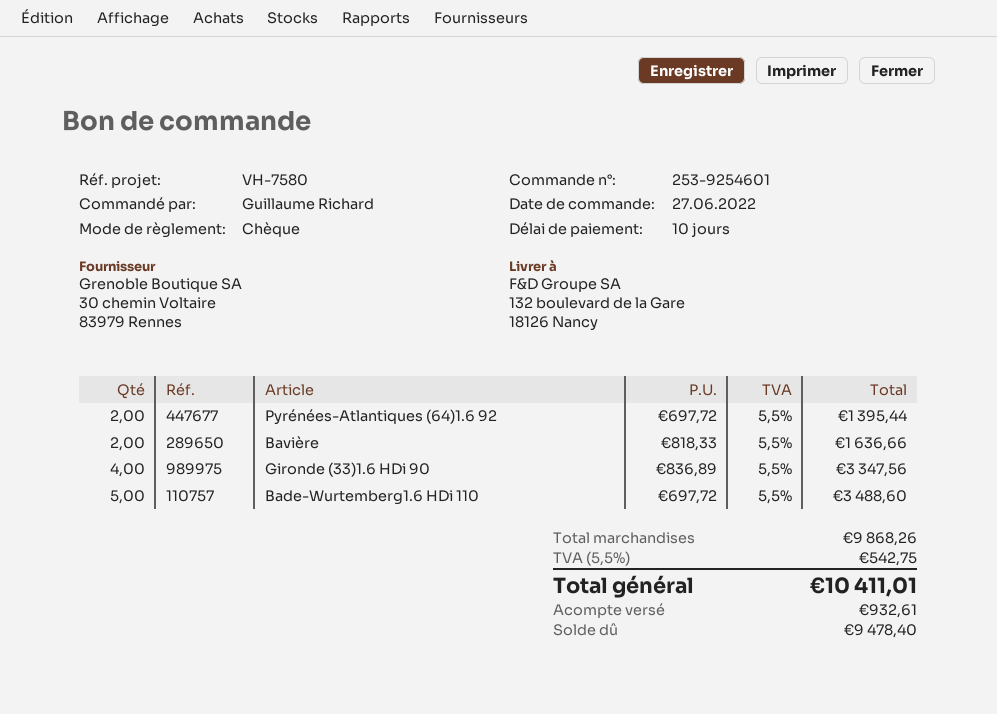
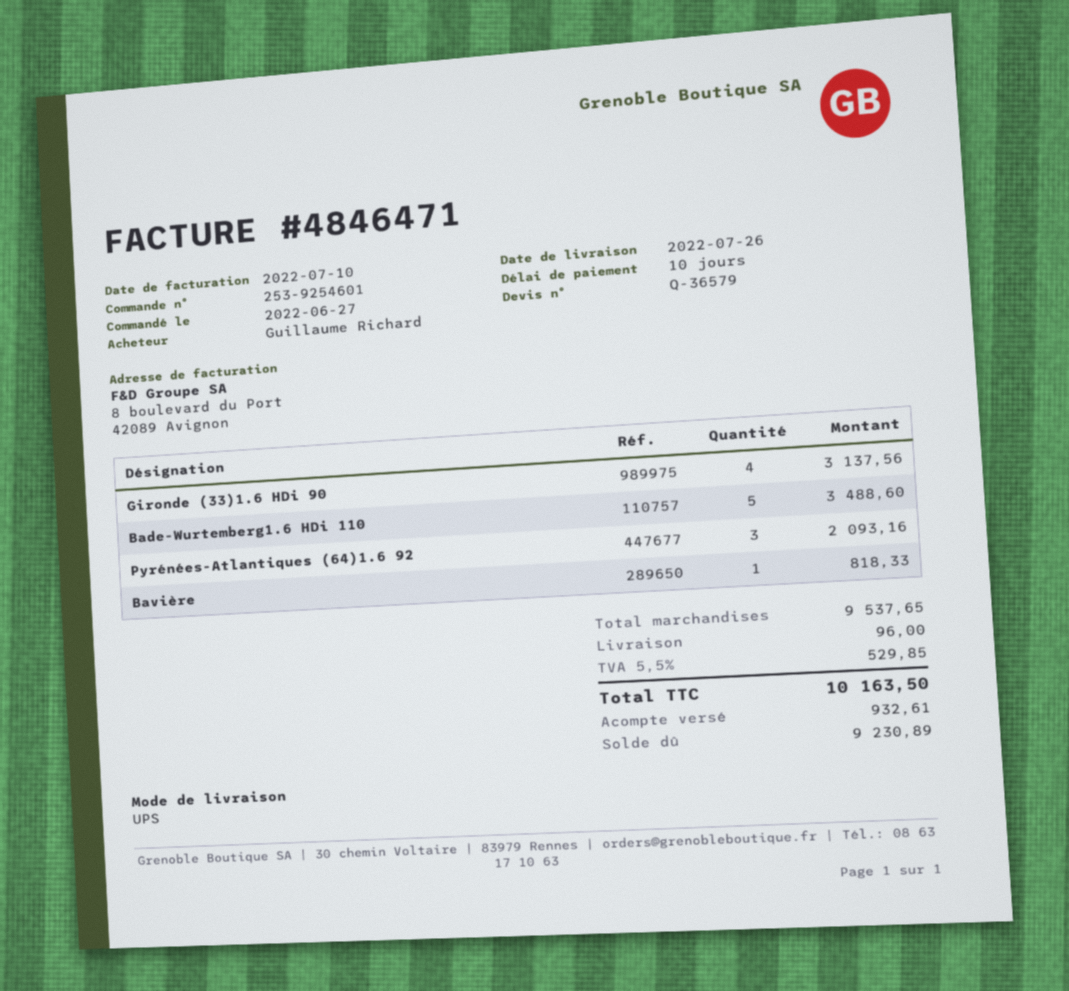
Pyrénées-Atlantiques (64)1.6 92: 2 for 1395.44 -> 3 for 2093.16
Bavière: 2 for 1636.66 -> 1 for 818.33
Gironde (33)1.6 HDi 90: 4 for 3347.56 -> 4 for 3137.56
subtotal: 9868.26 -> 9537.65
shipping: none -> 96.00
tax: 5.5% = 542.75 -> 5.5% = 529.85
total: 10411.01 -> 10163.50
balance: 9478.40 -> 9230.89

